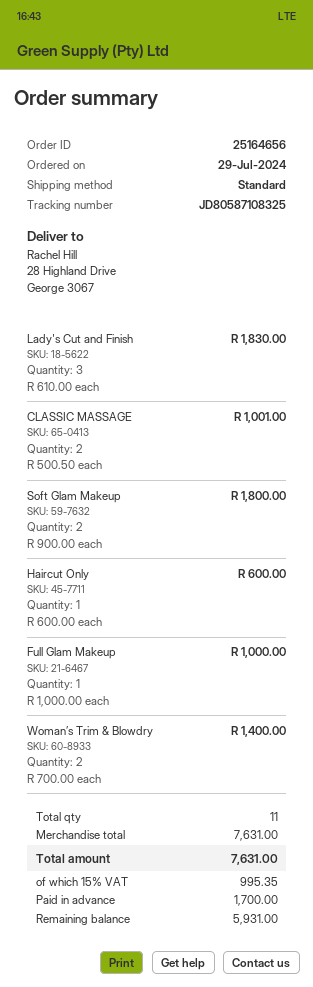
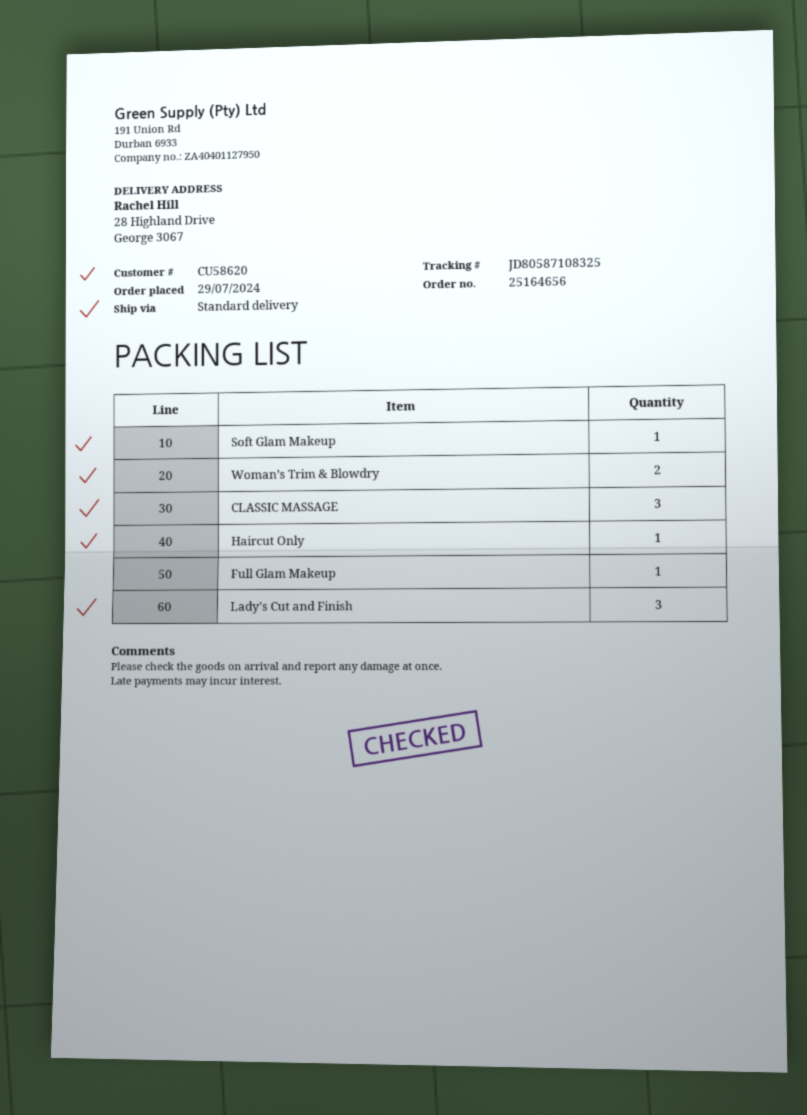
CLASSIC MASSAGE: 2 -> 3
Soft Glam Makeup: 2 -> 1

